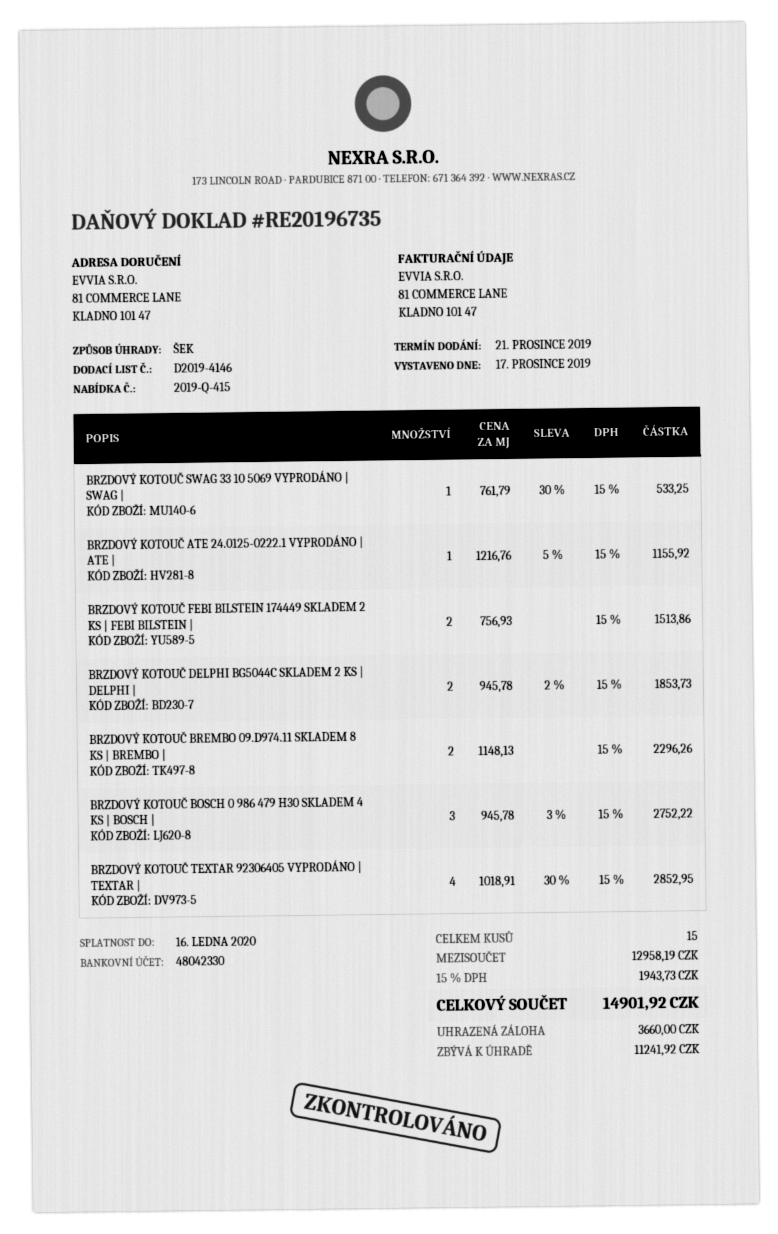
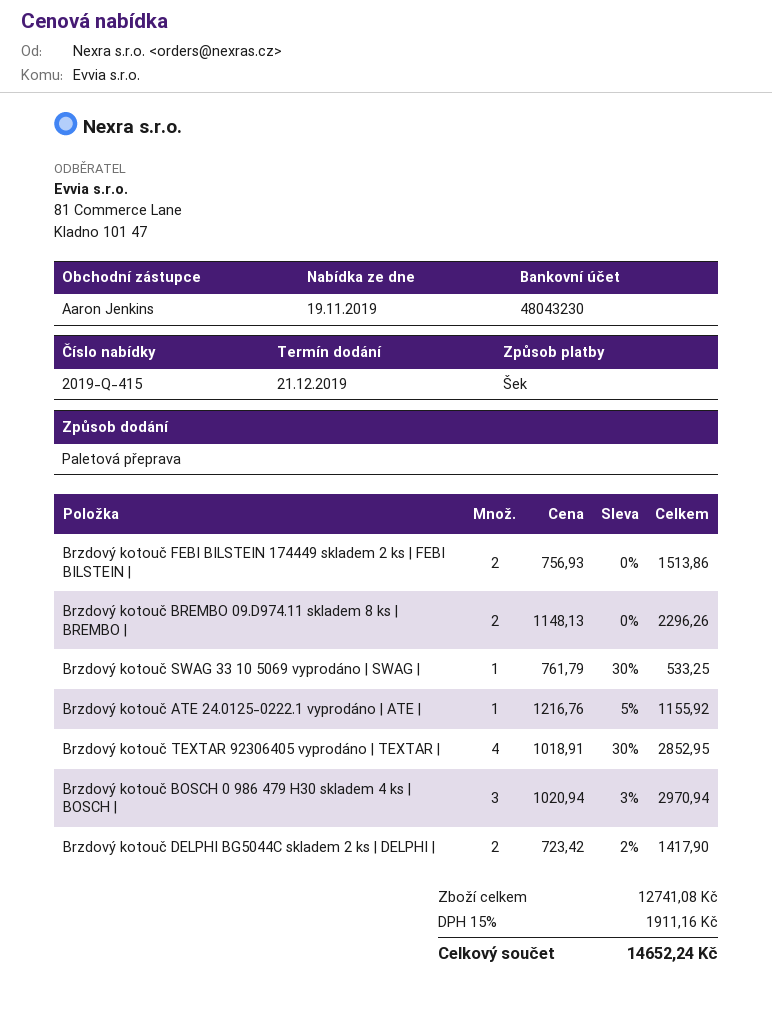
bank account: 48042330 -> 48043230
BRZDOVÝ KOTOUČ DELPHI BG5044C SKLADEM 2 KS | DELPHI |: 2 x 945.78 - 2% = 1853.73 -> 2 x 723.42 - 2% = 1417.90
BRZDOVÝ KOTOUČ BOSCH 0 986 479 H30 SKLADEM 4 KS | BOSCH |: 3 x 945.78 - 3% = 2752.22 -> 3 x 1020.94 - 3% = 2970.94
subtotal: 12958.19 -> 12741.08
tax: 15% = 1943.73 -> 15% = 1911.16
total: 14901.92 -> 14652.24

